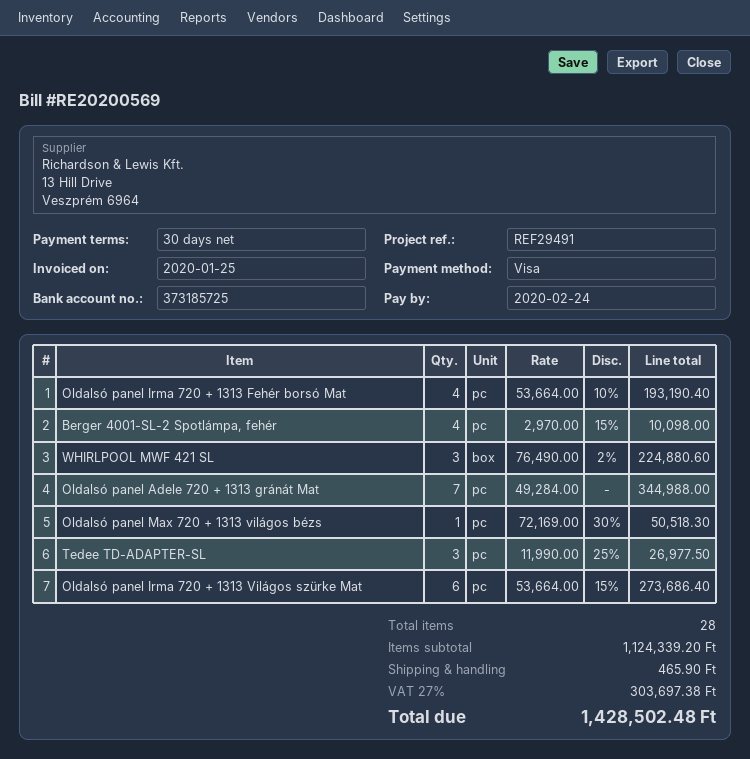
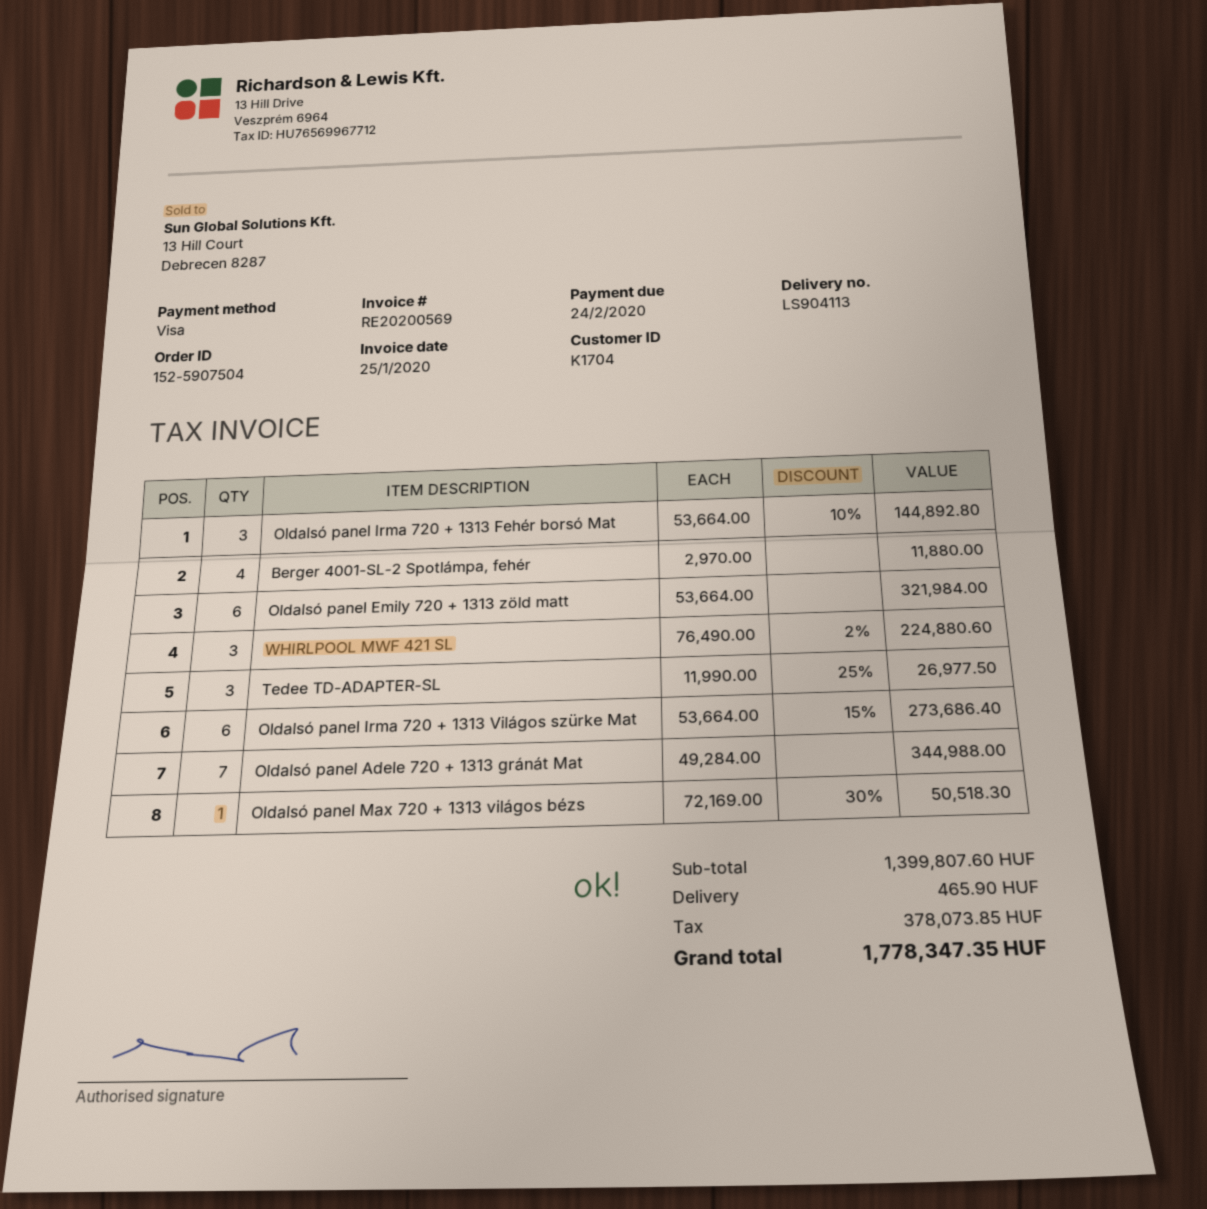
Oldalsó panel Irma 720 + 1313 Fehér borsó Mat: 4 x 53664.00 - 10% = 193190.40 -> 3 x 53664.00 - 10% = 144892.80
Berger 4001-SL-2 Spotlámpa, fehér: 4 x 2970.00 - 15% = 10098.00 -> 4 x 2970.00 = 11880.00
Oldalsó panel Emily 720 + 1313 zöld matt: none -> 6 x 53664.00 = 321984.00
subtotal: 1124339.20 -> 1399807.60
tax: 303697.38 -> 378073.85
total: 1428502.48 -> 1778347.35

